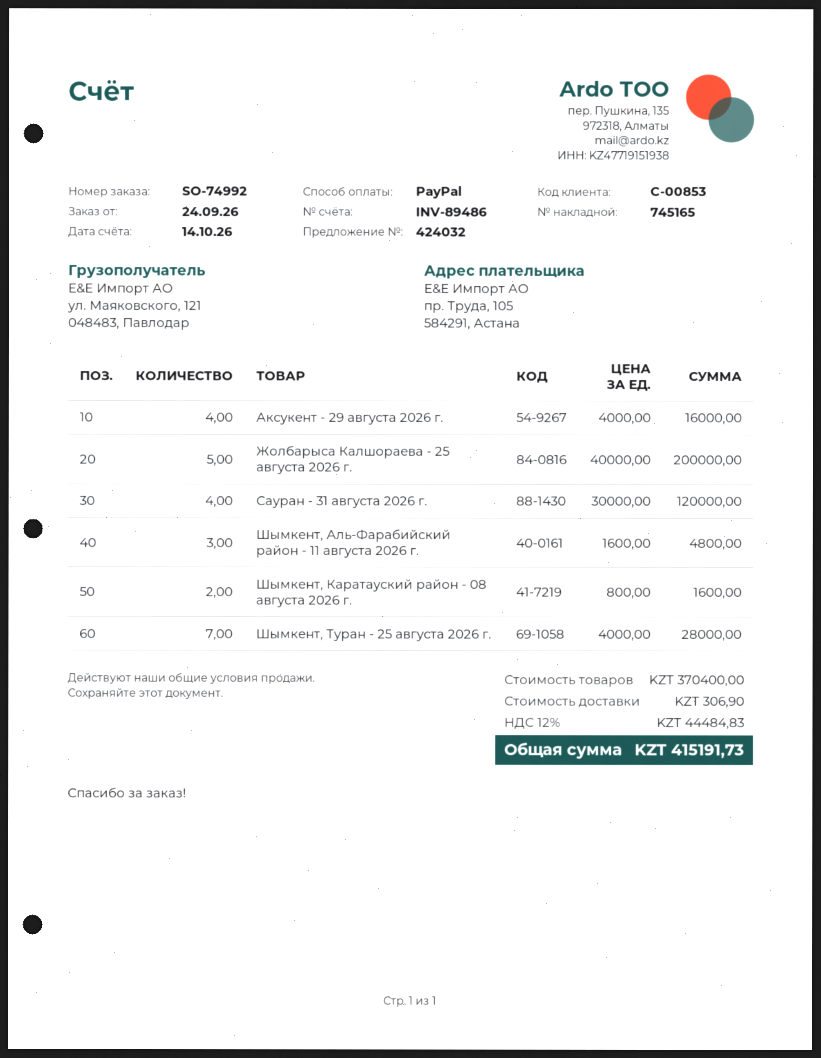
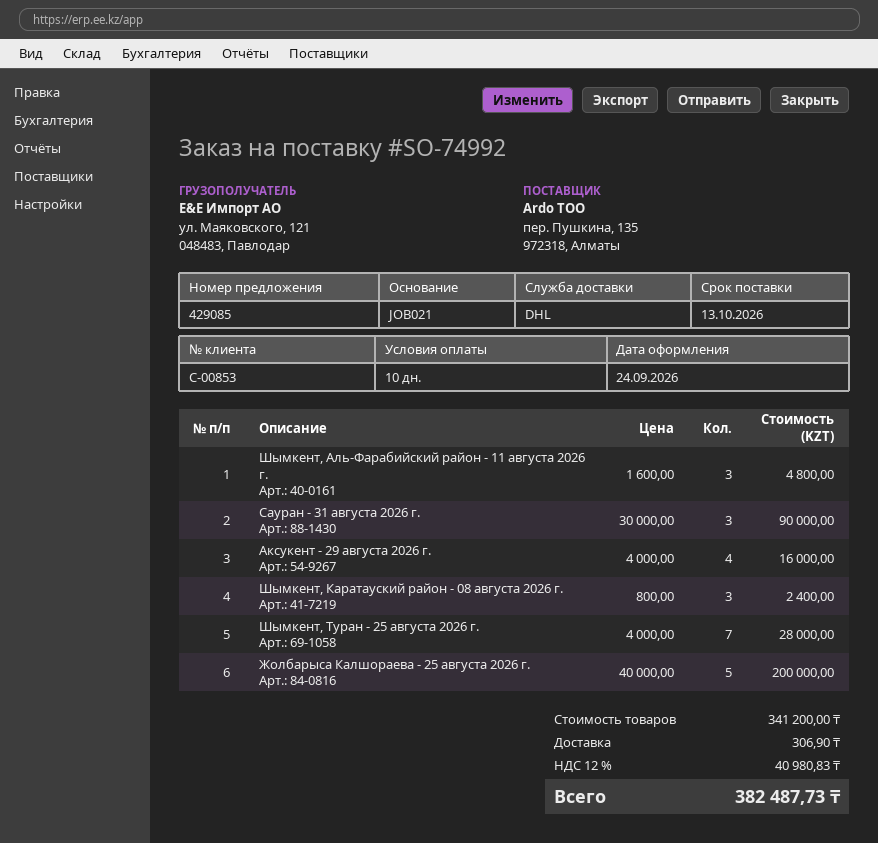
quote number: 424032 -> 429085
Сауран - 31 августа 2026 г.: 4 x 30000.00 = 120000.00 -> 3 x 30000.00 = 90000.00
Шымкент, Каратауский район - 08 августа 2026 г.: 2 x 800.00 = 1600.00 -> 3 x 800.00 = 2400.00
subtotal: 370400.00 -> 341200.00
tax: 12% = 44484.83 -> 12% = 40980.83
total: 415191.73 -> 382487.73

